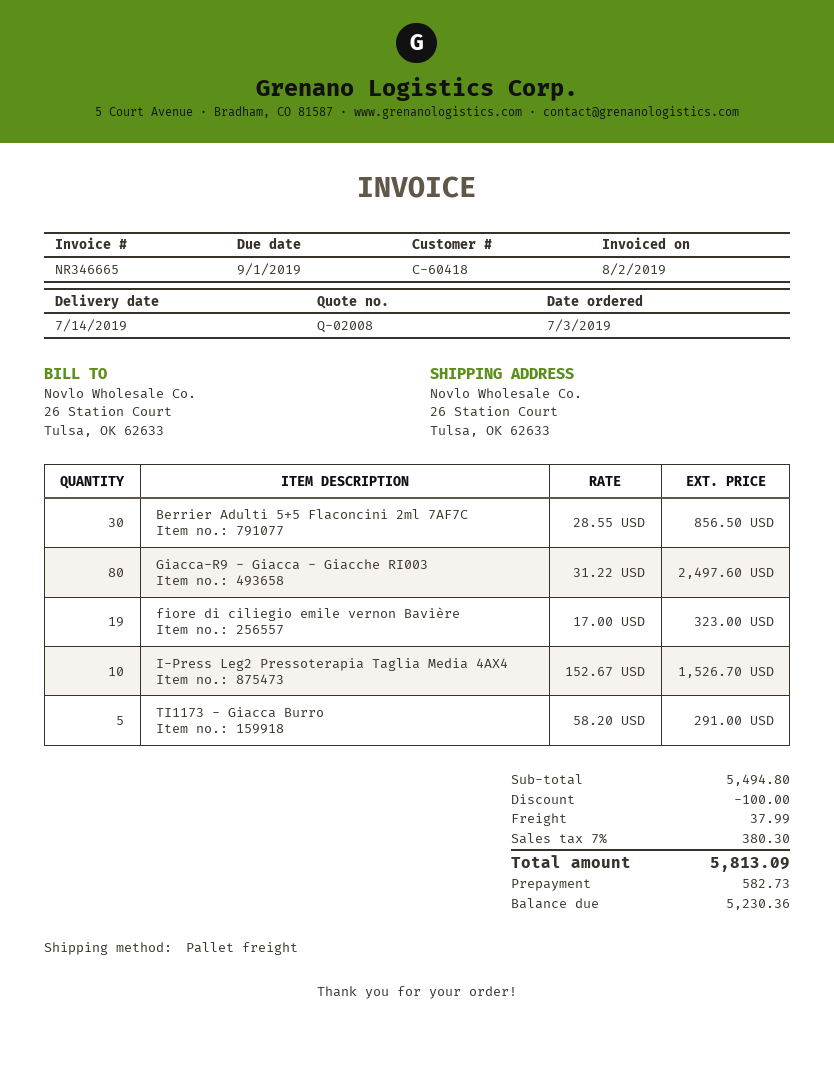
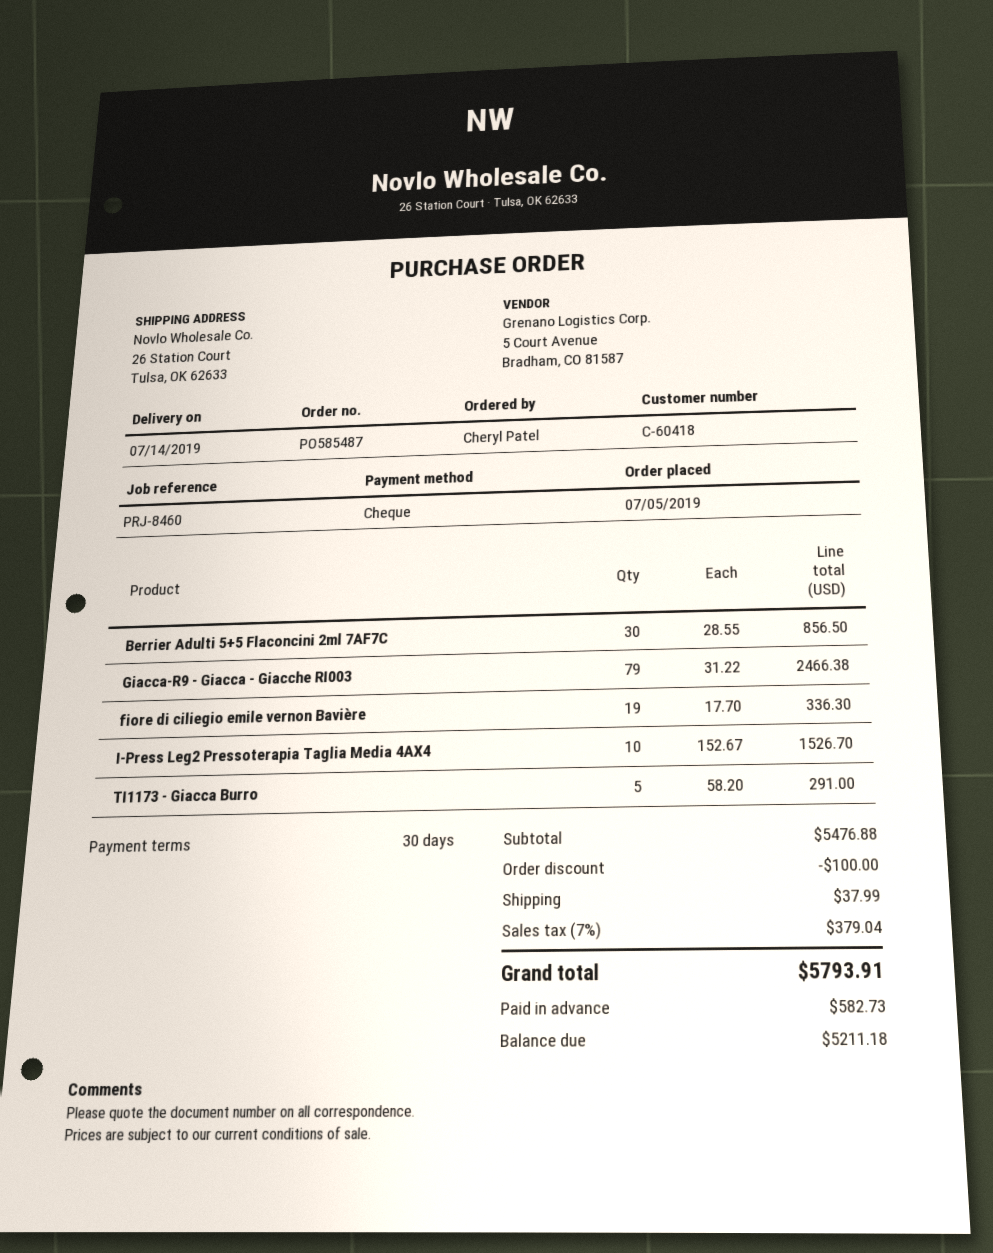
order date: 2019-07-03 -> 2019-07-05
Giacca-R9 - Giacca - Giacche RI003: 80 x 31.22 = 2497.60 -> 79 x 31.22 = 2466.38
fiore di ciliegio emile vernon Bavière: 19 x 17.00 = 323.00 -> 19 x 17.70 = 336.30
subtotal: 5494.80 -> 5476.88
tax: 7% = 380.30 -> 7% = 379.04
total: 5813.09 -> 5793.91
balance: 5230.36 -> 5211.18

